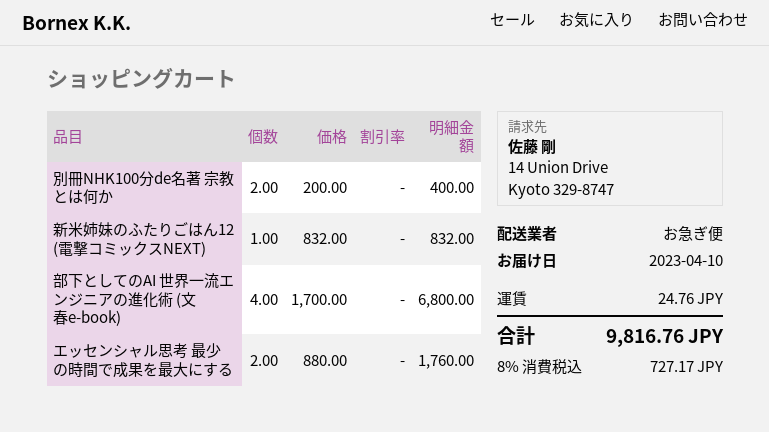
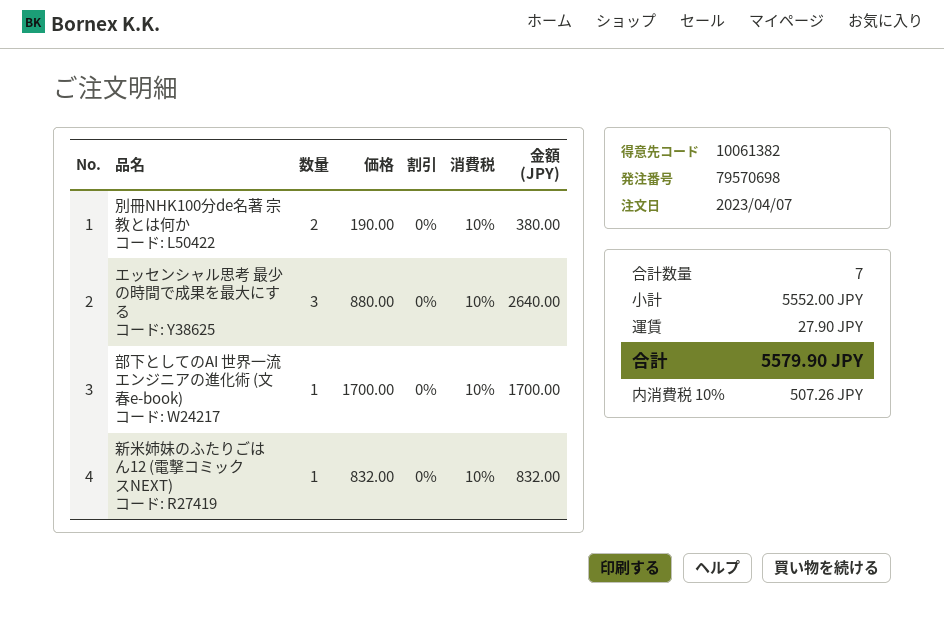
別冊NHK100分de名著 宗教とは何か: 2 x 200.00 = 400.00 -> 2 x 190.00 = 380.00
部下としてのAI 世界一流エンジニアの進化術 (文春e-book): 4 x 1700.00 = 6800.00 -> 1 x 1700.00 = 1700.00
エッセンシャル思考 最少の時間で成果を最大にする: 2 x 880.00 = 1760.00 -> 3 x 880.00 = 2640.00
shipping: 24.76 -> 27.90
tax: 8% = 727.17 -> 10% = 507.26
total: 9816.76 -> 5579.90

